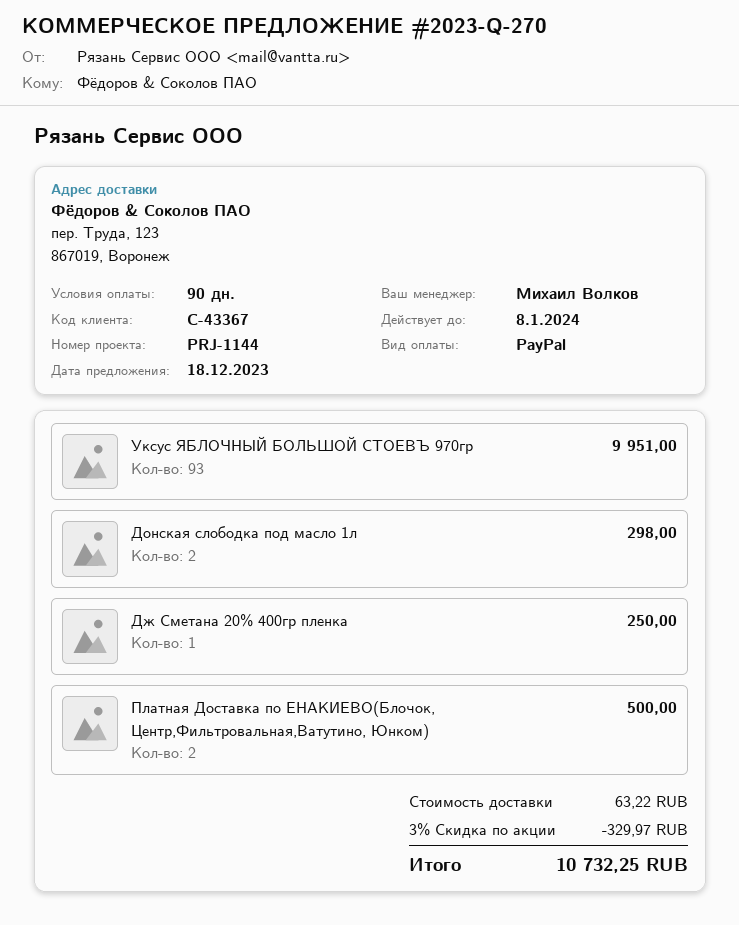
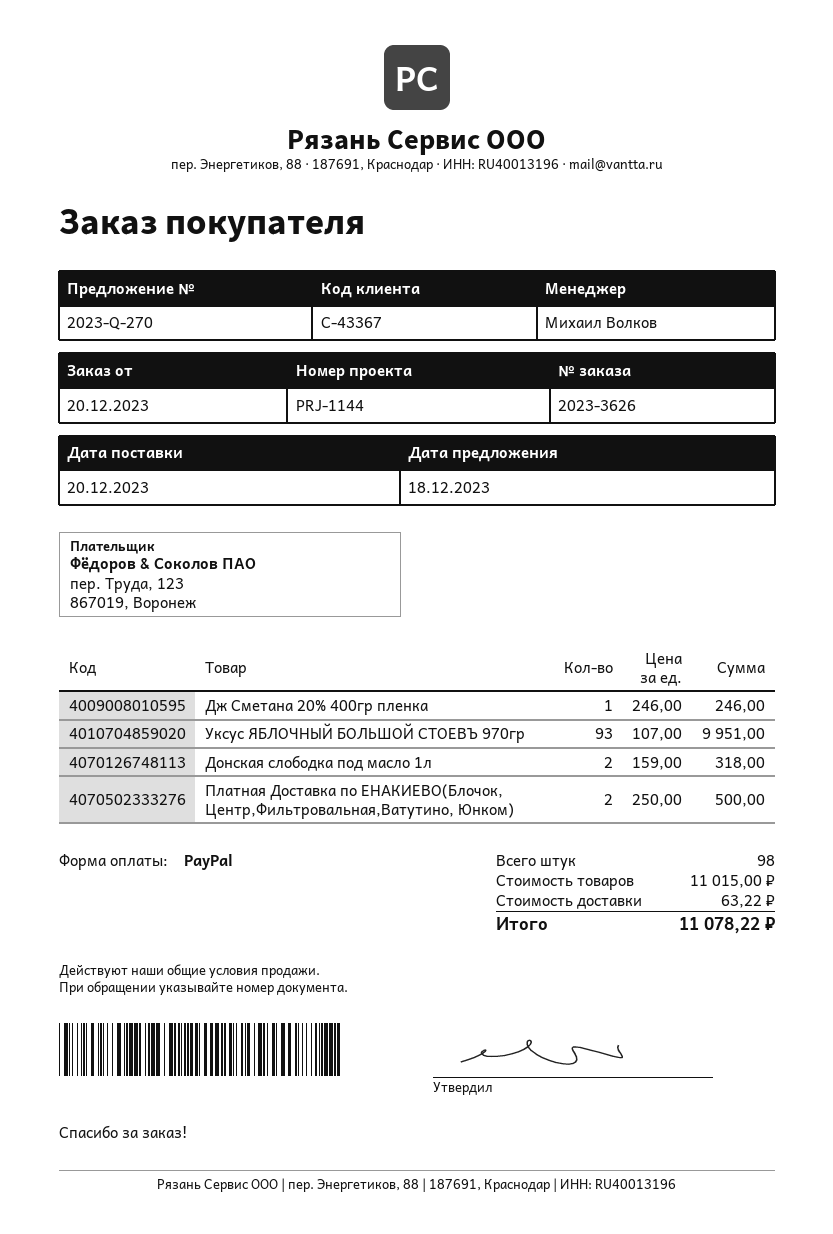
Донская слободка под масло 1л: 2 for 298.00 -> 2 for 318.00
Дж Сметана 20% 400гр пленка: 1 for 250.00 -> 1 for 246.00
discount: 3% = 329.97 -> none
total: 10732.25 -> 11078.22

